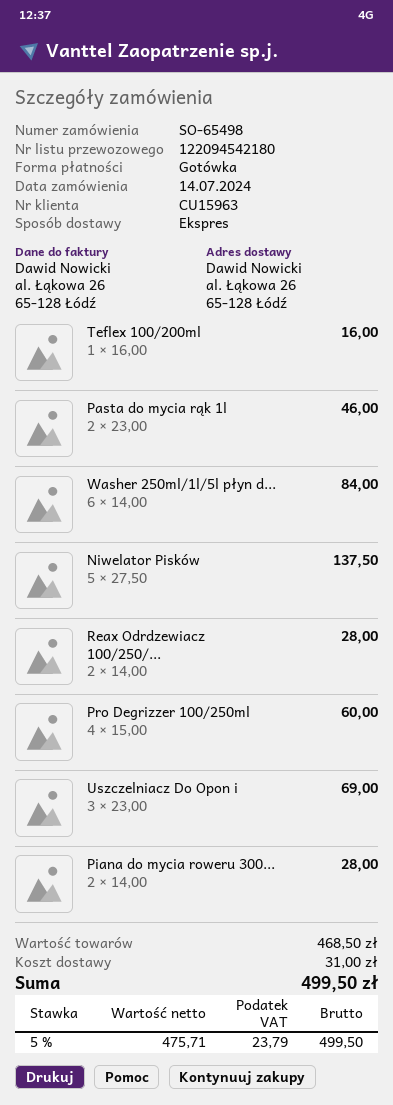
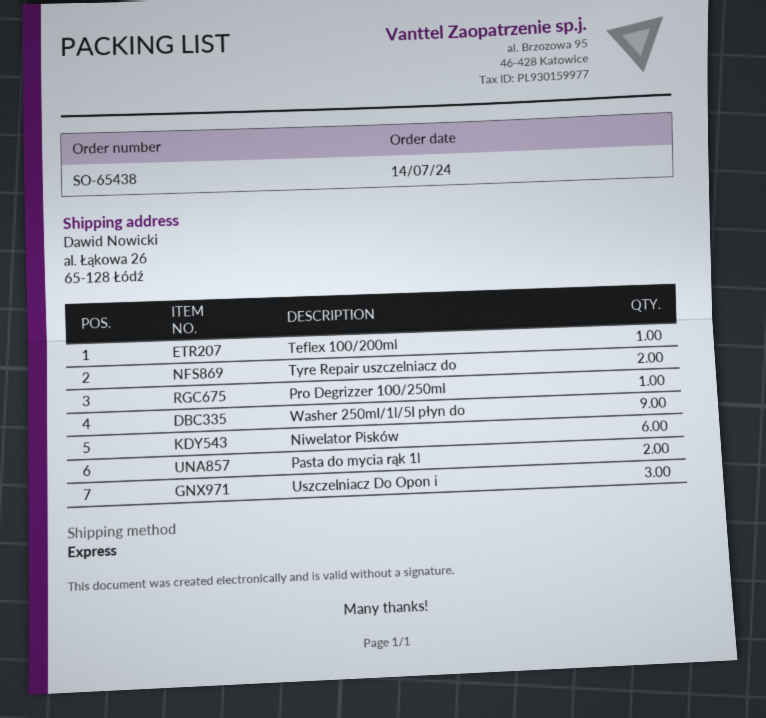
order number: SO-65498 -> SO-65438
Washer 250ml/1l/5l płyn d...: 6 -> 9
Niwelator Pisków: 5 -> 6
Reax Odrdzewiacz 100/250/...: 2 -> none
Pro Degrizzer 100/250ml: 4 -> 1
Piana do mycia roweru 300...: 2 -> none
Tyre Repair uszczelniacz do: none -> 2

